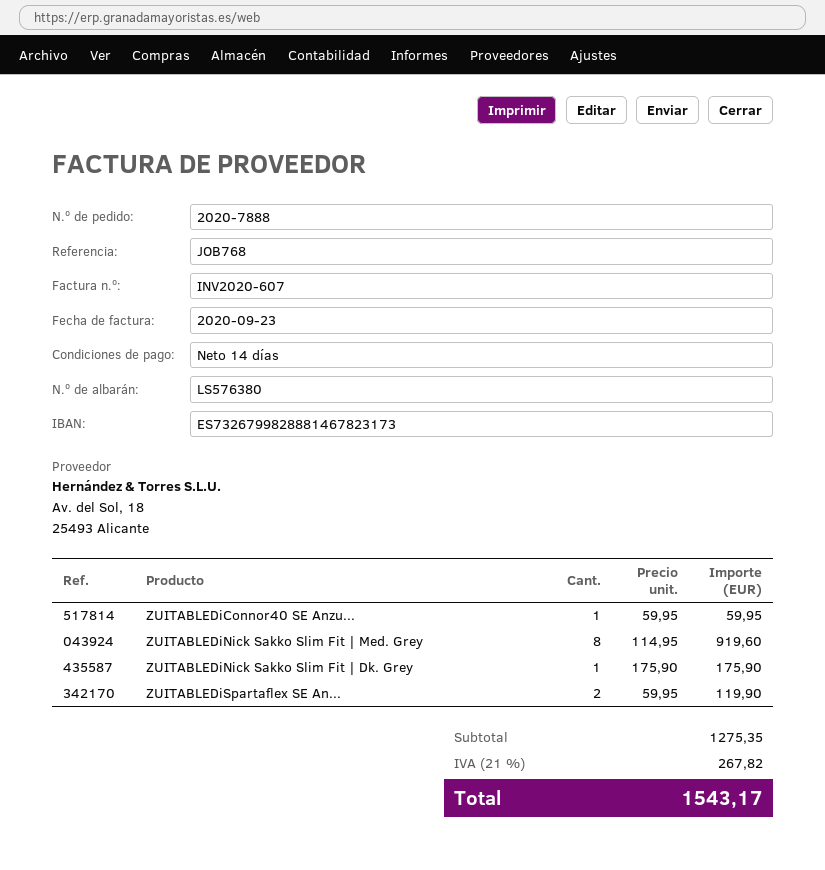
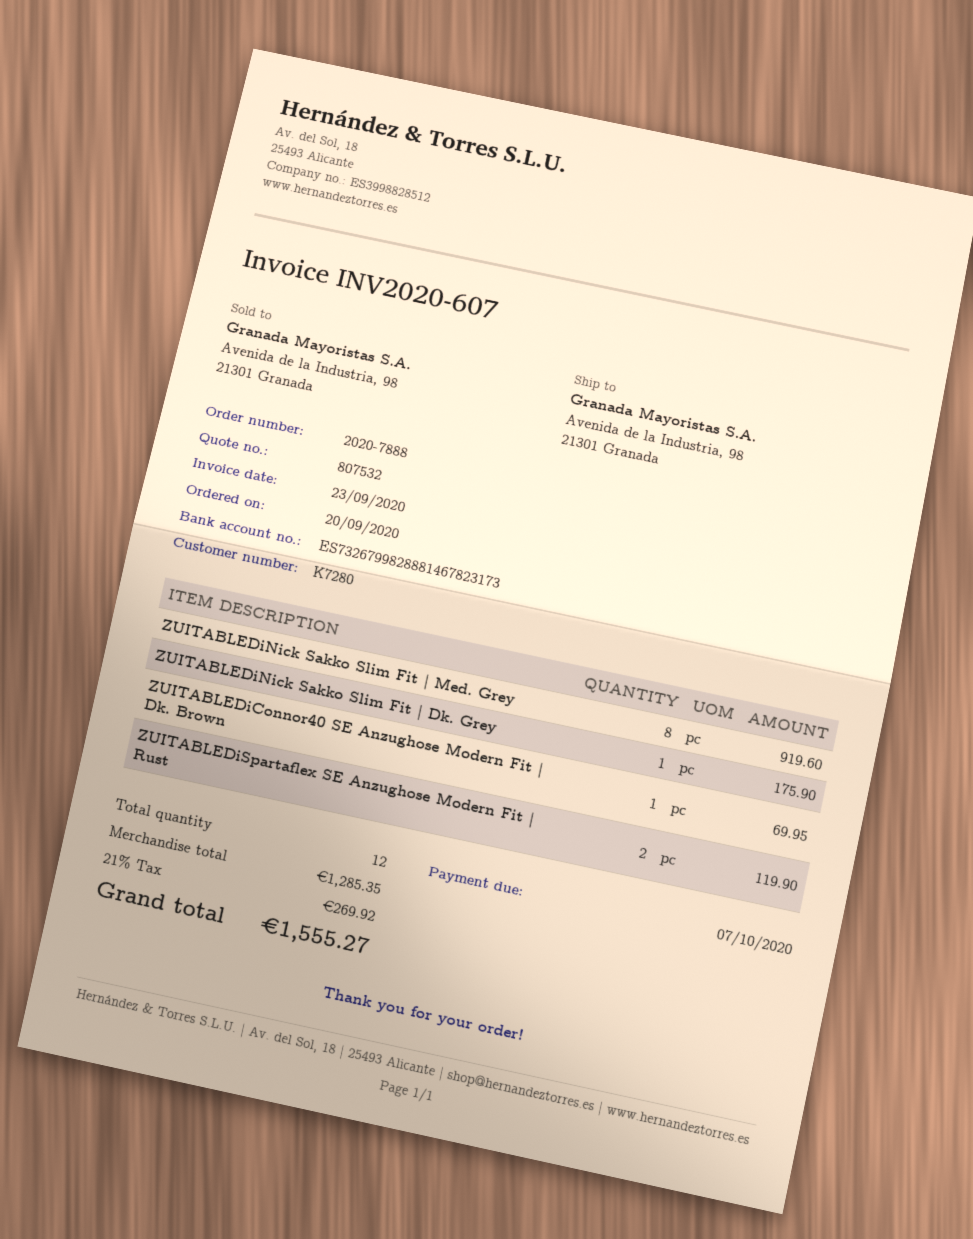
ZUITABLEDiConnor40 SE Anzu...: 1 for 59.95 -> 1 for 69.95
subtotal: 1275.35 -> 1285.35
tax: 21% = 267.82 -> 21% = 269.92
total: 1543.17 -> 1555.27

